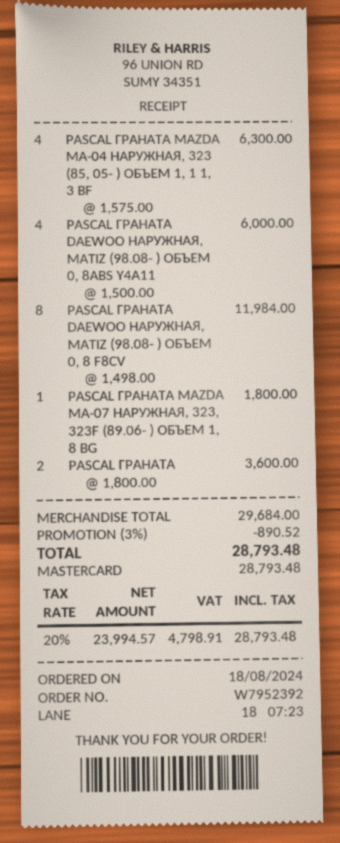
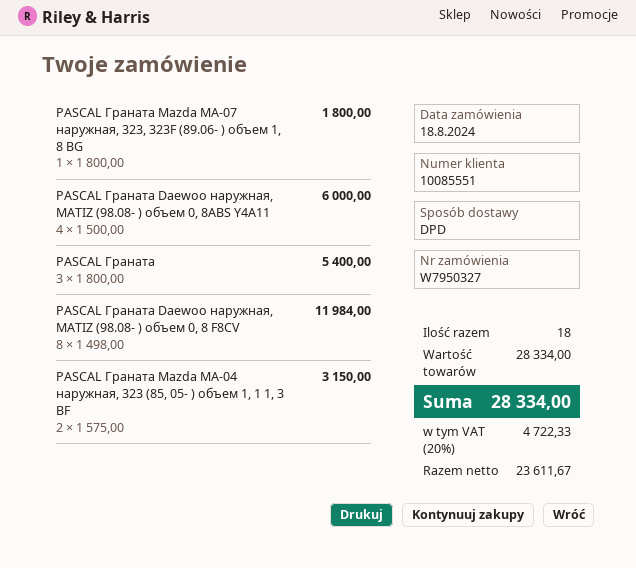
order number: W7952392 -> W7950327
PASCAL ГРАНАТА MAZDA MA-04 НАРУЖНАЯ, 323 (85, 05- ) ОБЪЕМ 1, 1 1, 3 BF: 4 x 1575.00 = 6300.00 -> 2 x 1575.00 = 3150.00
PASCAL ГРАНАТА: 2 x 1800.00 = 3600.00 -> 3 x 1800.00 = 5400.00
subtotal: 29684.00 -> 28334.00
discount: 3% = 890.52 -> none
net: 23994.57 -> 23611.67
tax: 20% = 4798.91 -> 20% = 4722.33
total: 28793.48 -> 28334.00

